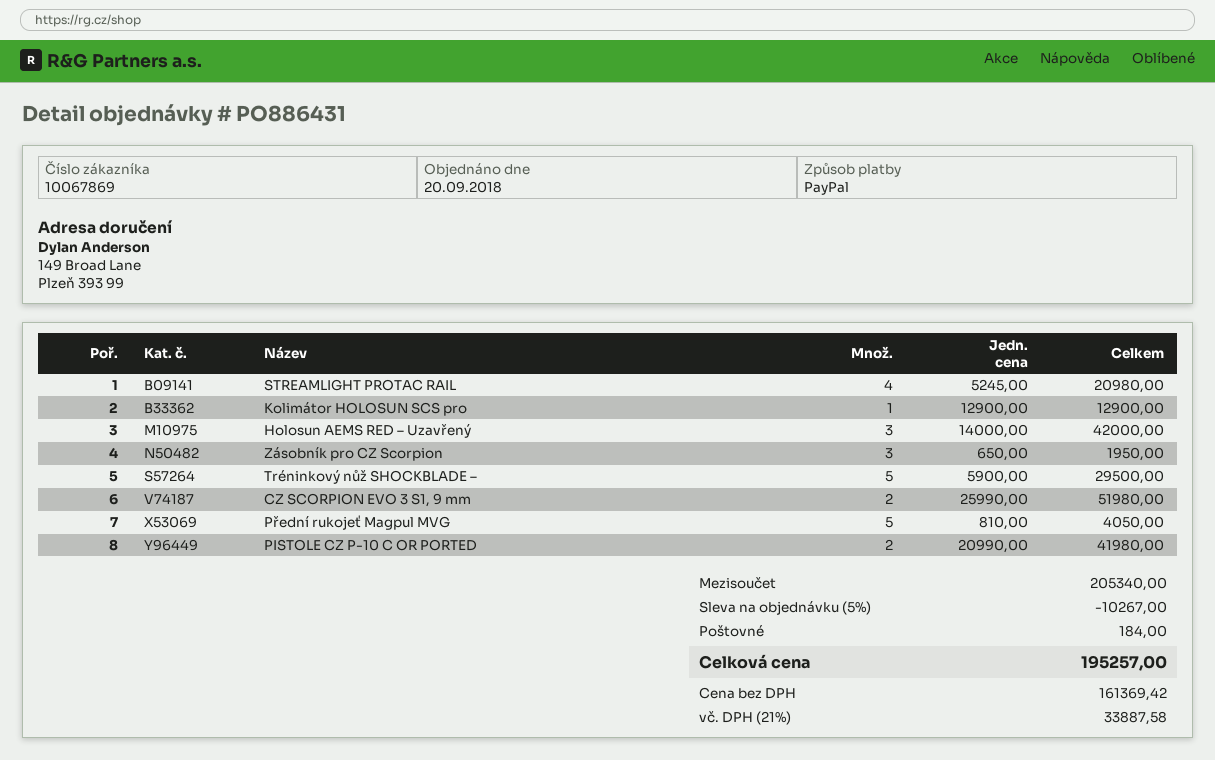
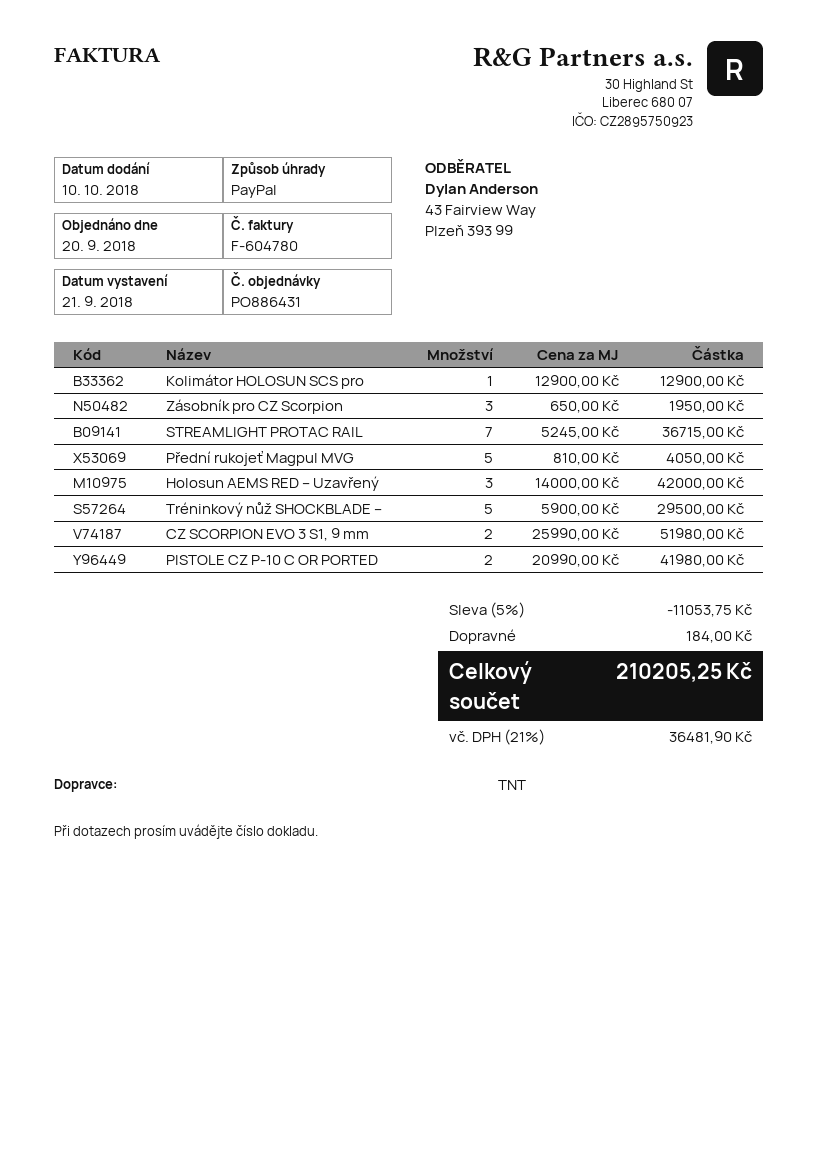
STREAMLIGHT PROTAC RAIL: 4 x 5245.00 = 20980.00 -> 7 x 5245.00 = 36715.00
discount: 5% = 10267.00 -> 5% = 11053.75
tax: 21% = 33887.58 -> 21% = 36481.90
total: 195257.00 -> 210205.25

